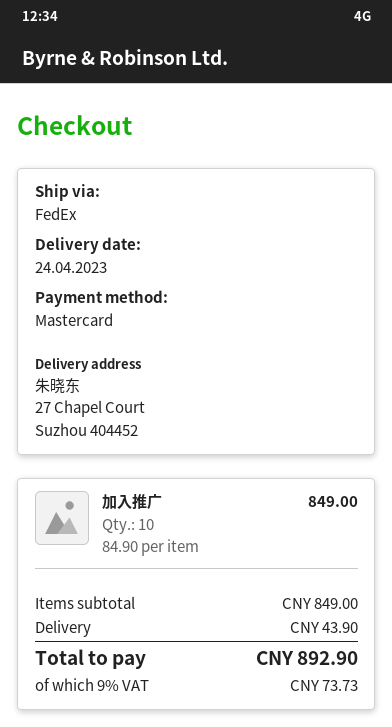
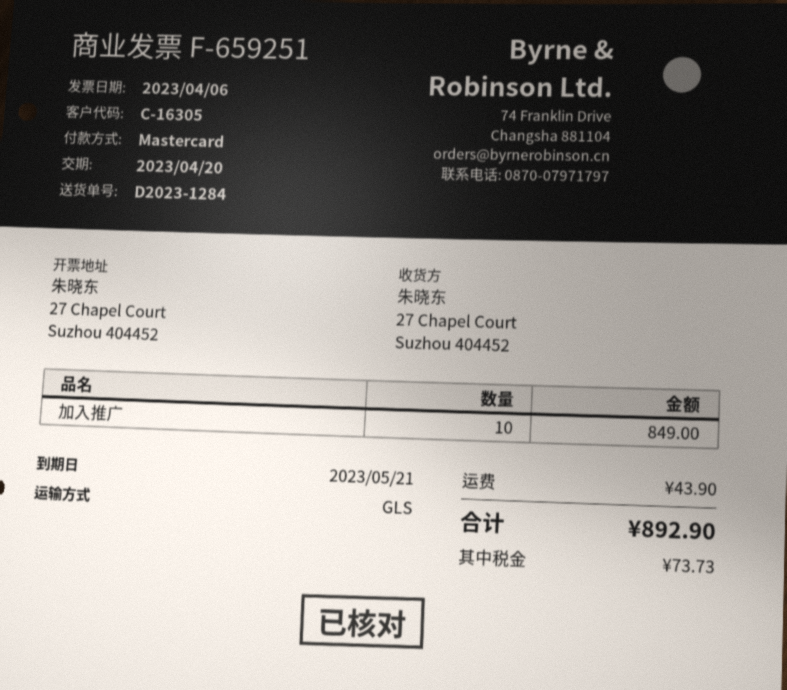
delivery date: 2023-04-24 -> 2023-04-20
shipping method: FedEx -> GLS

